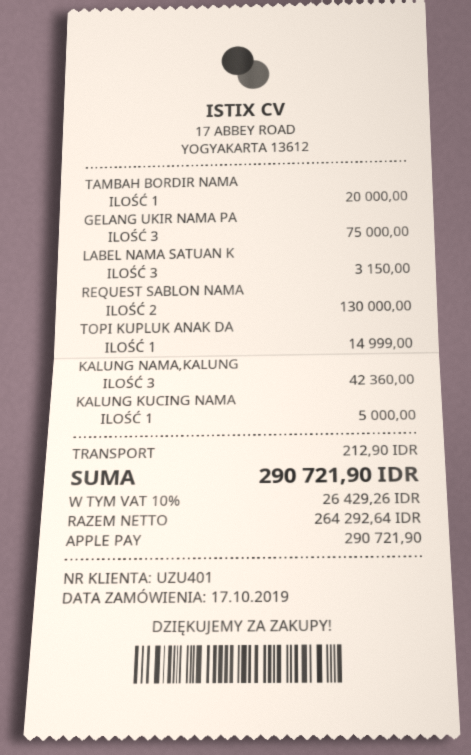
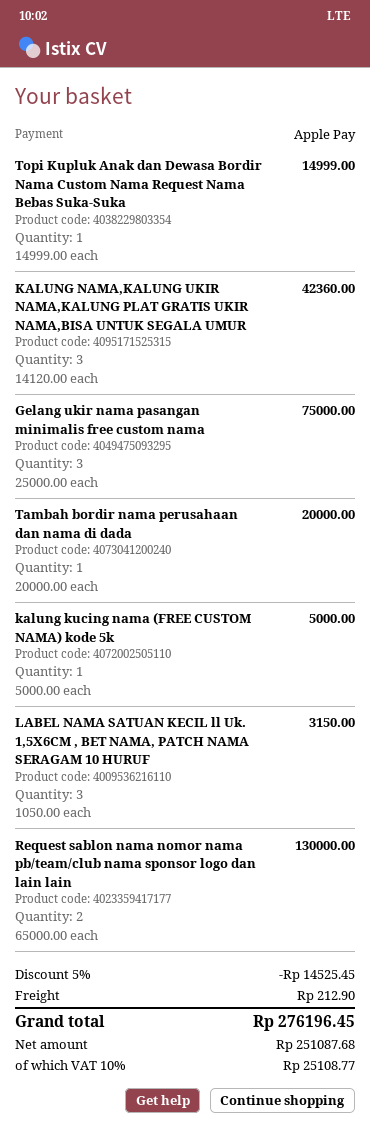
discount: none -> 5% = 14525.45
net: 264292.64 -> 251087.68
tax: 10% = 26429.26 -> 10% = 25108.77
total: 290721.90 -> 276196.45

